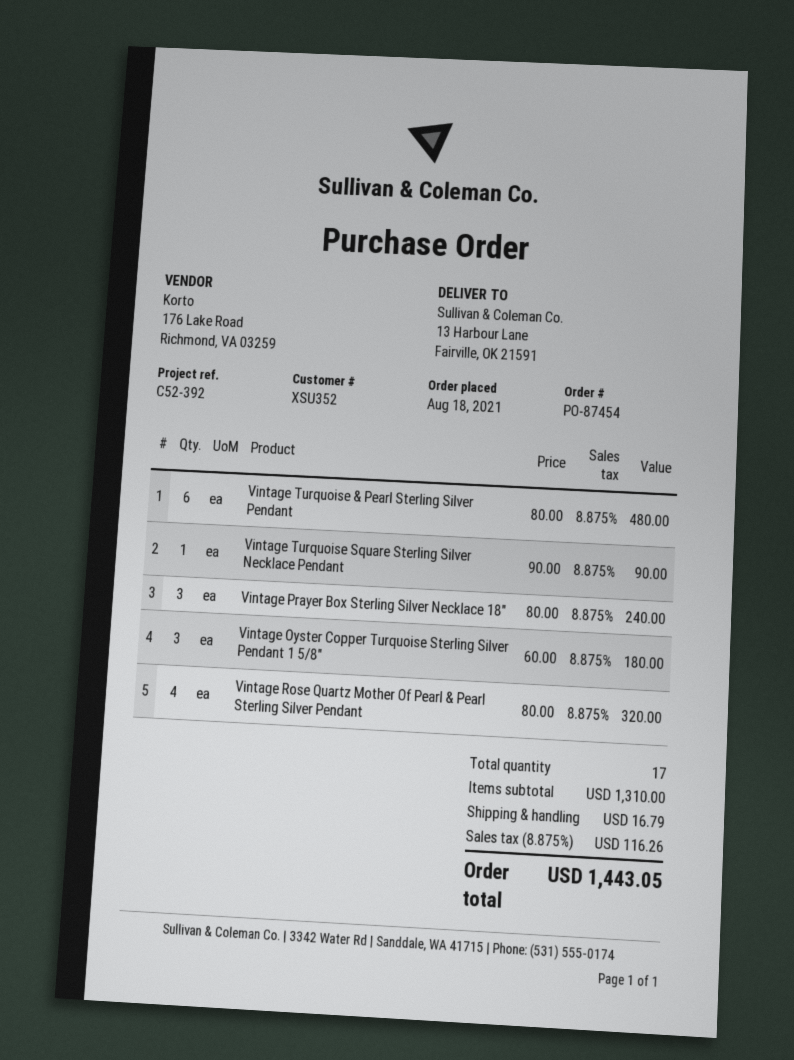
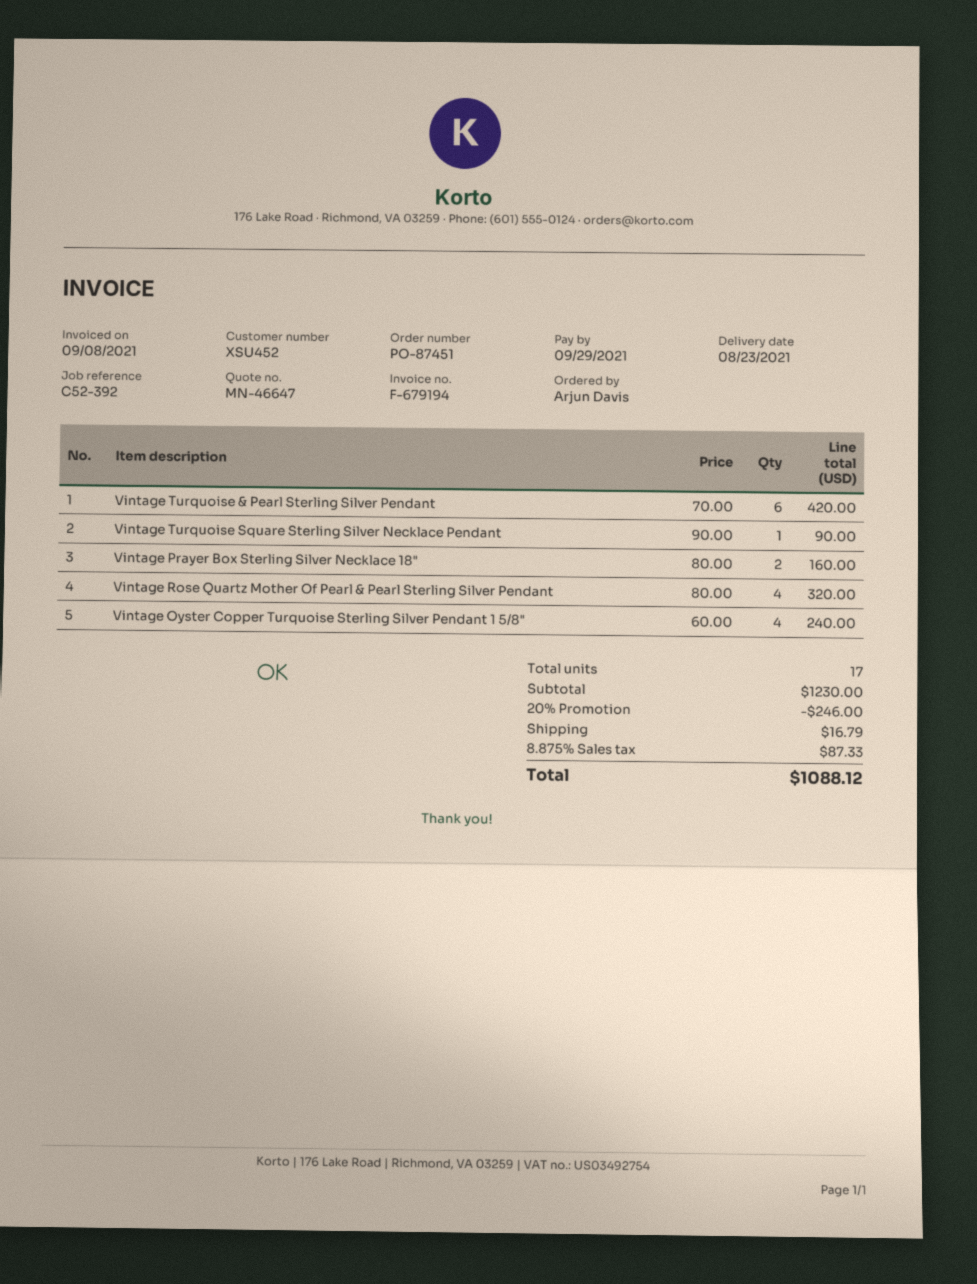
order number: PO-87454 -> PO-87451
customer number: XSU352 -> XSU452
Vintage Turquoise & Pearl Sterling Silver Pendant: 6 x 80.00 = 480.00 -> 6 x 70.00 = 420.00
Vintage Prayer Box Sterling Silver Necklace 18": 3 x 80.00 = 240.00 -> 2 x 80.00 = 160.00
Vintage Oyster Copper Turquoise Sterling Silver Pendant 1 5/8": 3 x 60.00 = 180.00 -> 4 x 60.00 = 240.00
subtotal: 1310.00 -> 1230.00
discount: none -> 20% = 246.00
tax: 8.875% = 116.26 -> 8.875% = 87.33
total: 1443.05 -> 1088.12

